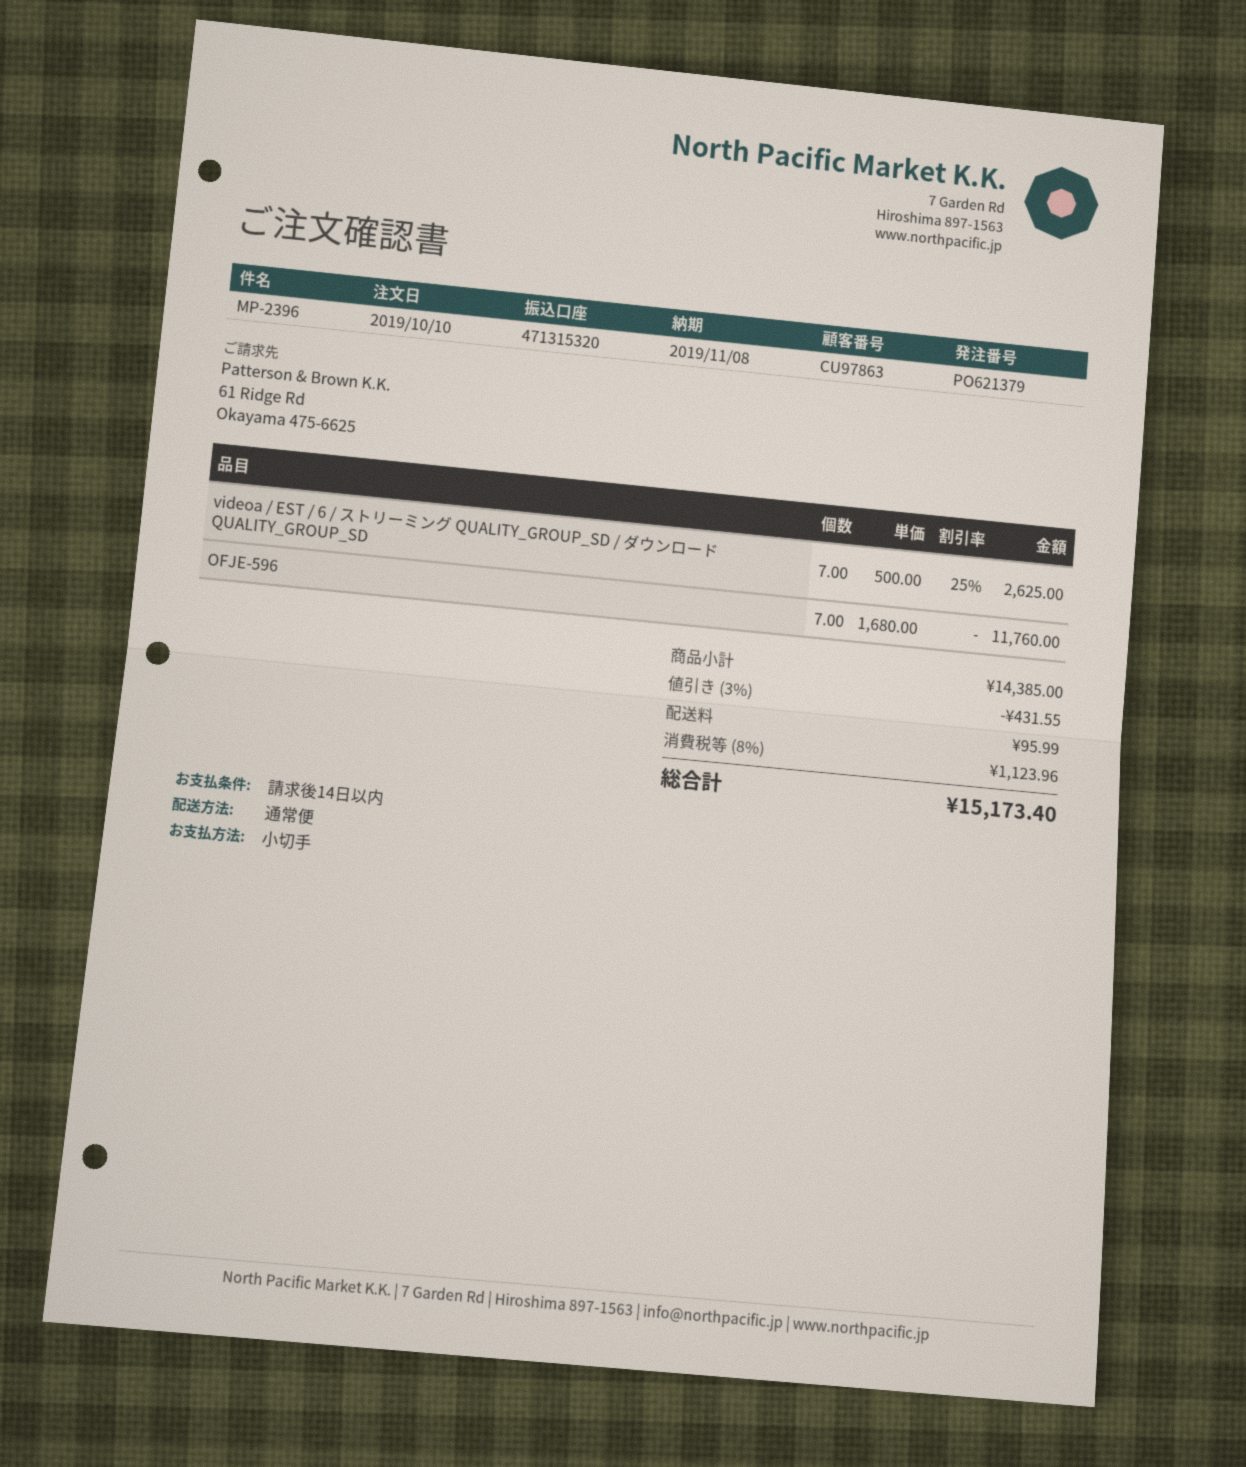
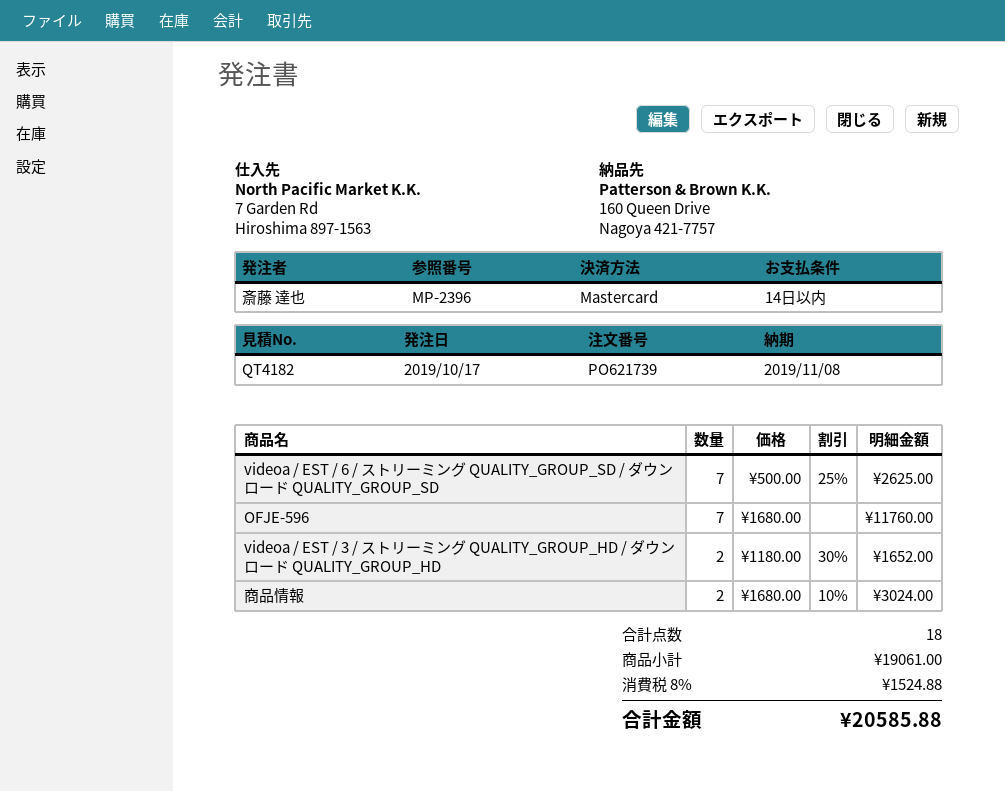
order number: PO621379 -> PO621739
order date: 2019-10-10 -> 2019-10-17
payment method: cheque -> Mastercard
videoa / EST / 3 / ストリーミング QUALITY_GROUP_HD / ダウンロード QUALITY_GROUP_HD: none -> 2 x 1180.00 - 30% = 1652.00
商品情報: none -> 2 x 1680.00 - 10% = 3024.00
subtotal: 14385.00 -> 19061.00
discount: 3% = 431.55 -> none
shipping: 95.99 -> none
tax: 8% = 1123.96 -> 8% = 1524.88
total: 15173.40 -> 20585.88

